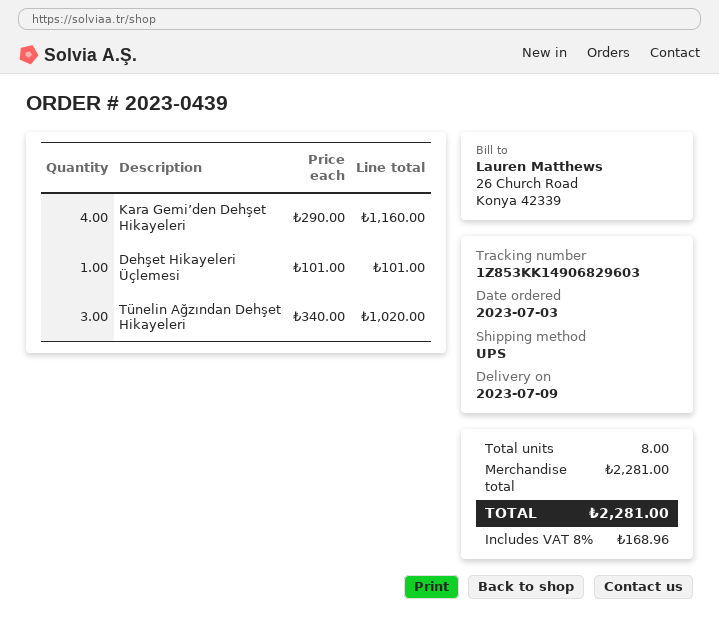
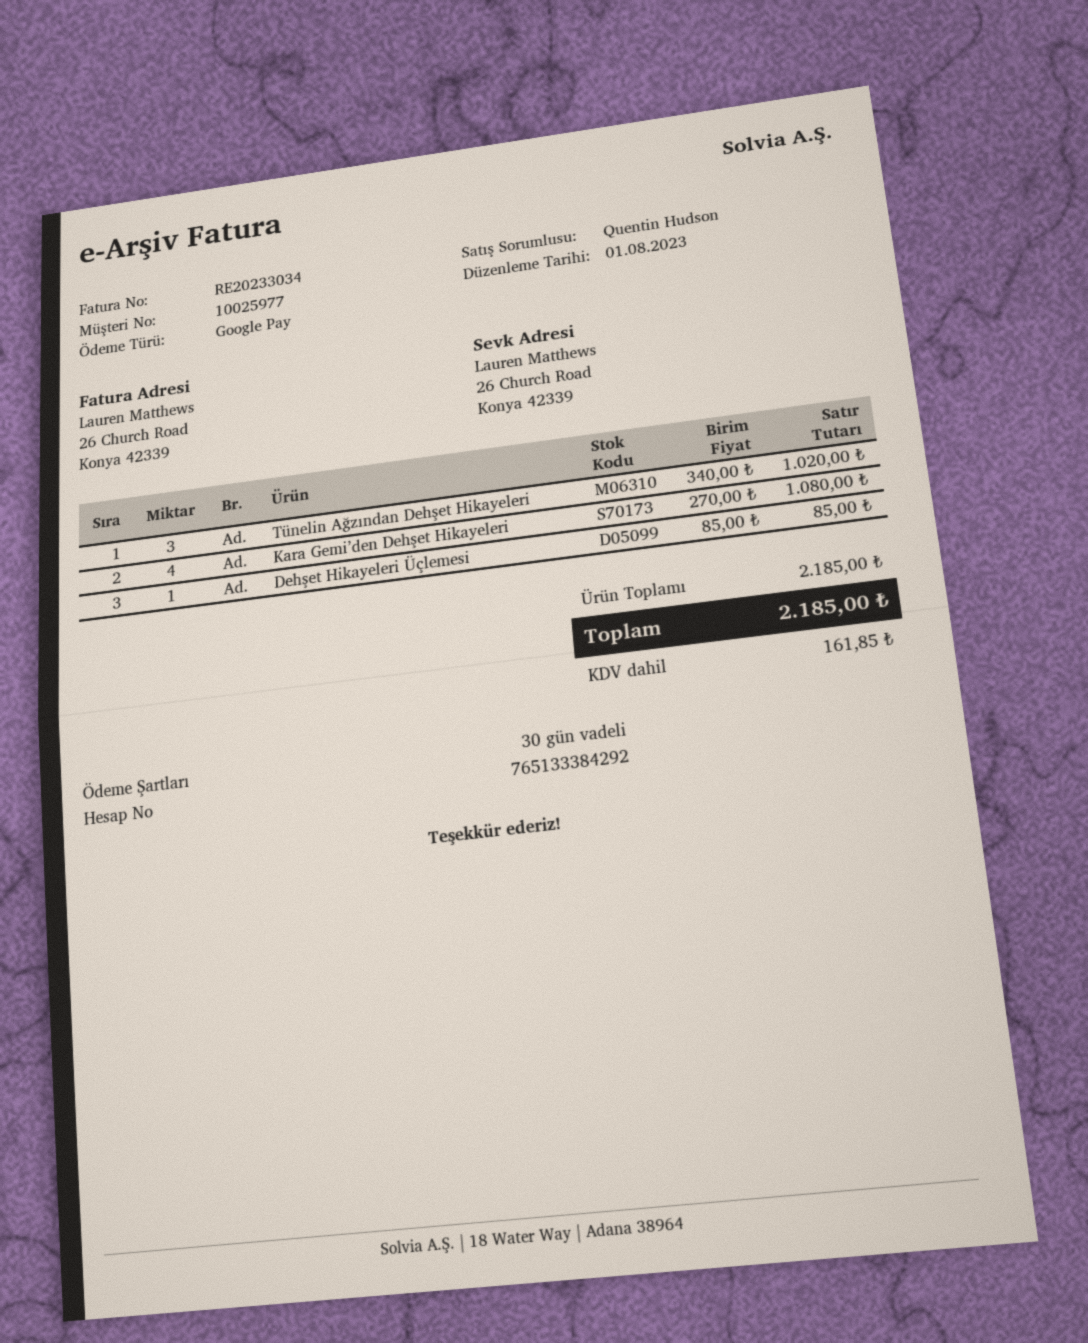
Kara Gemi’den Dehşet Hikayeleri: 4 x 290.00 = 1160.00 -> 4 x 270.00 = 1080.00
Dehşet Hikayeleri Üçlemesi: 1 x 101.00 = 101.00 -> 1 x 85.00 = 85.00
subtotal: 2281.00 -> 2185.00
tax: 168.96 -> 161.85
total: 2281.00 -> 2185.00

